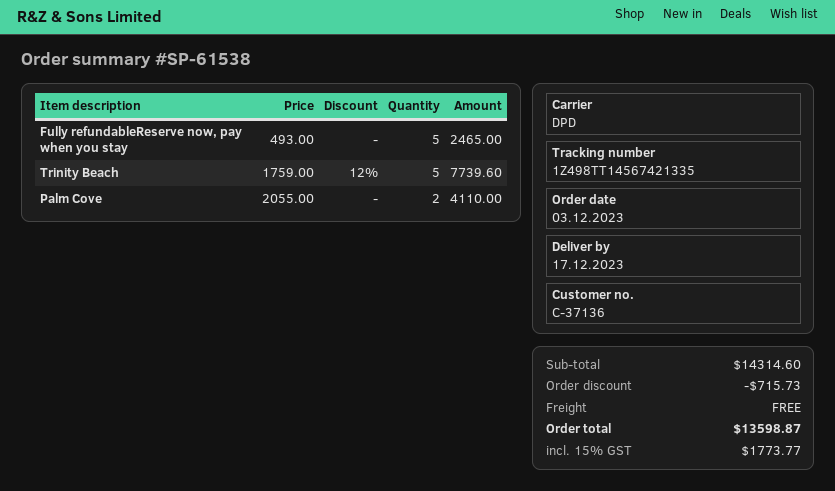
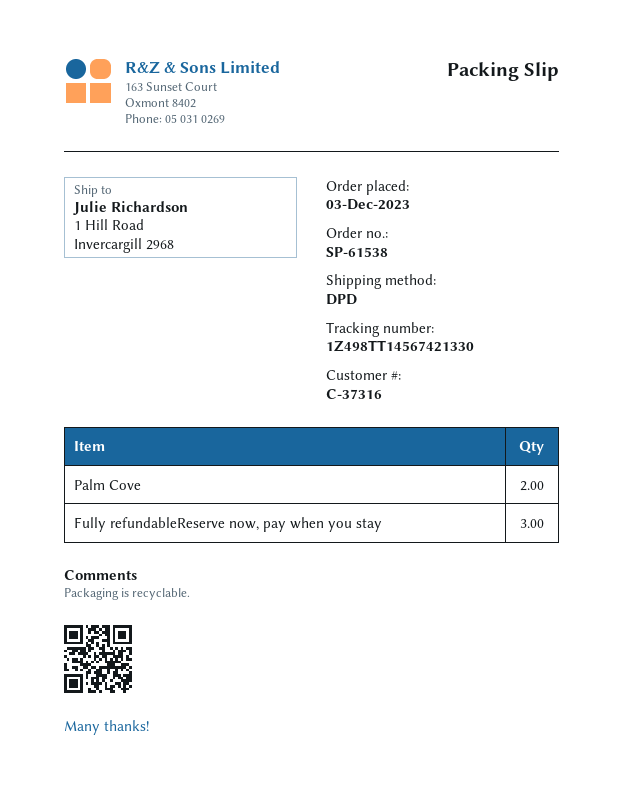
customer number: C-37136 -> C-37316
tracking number: 1Z498TT14567421335 -> 1Z498TT14567421330
Fully refundableReserve now, pay when you stay: 5 -> 3
Trinity Beach: 5 -> none

